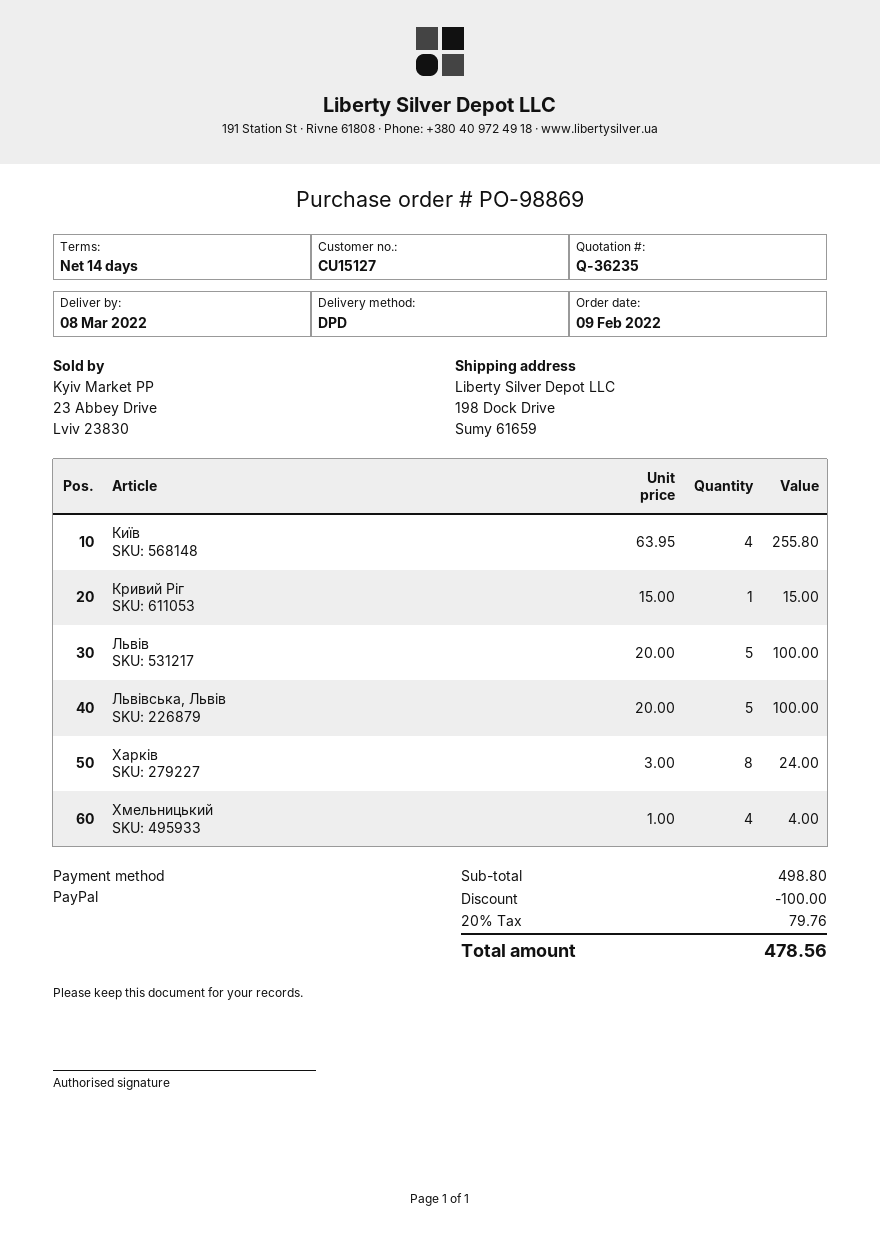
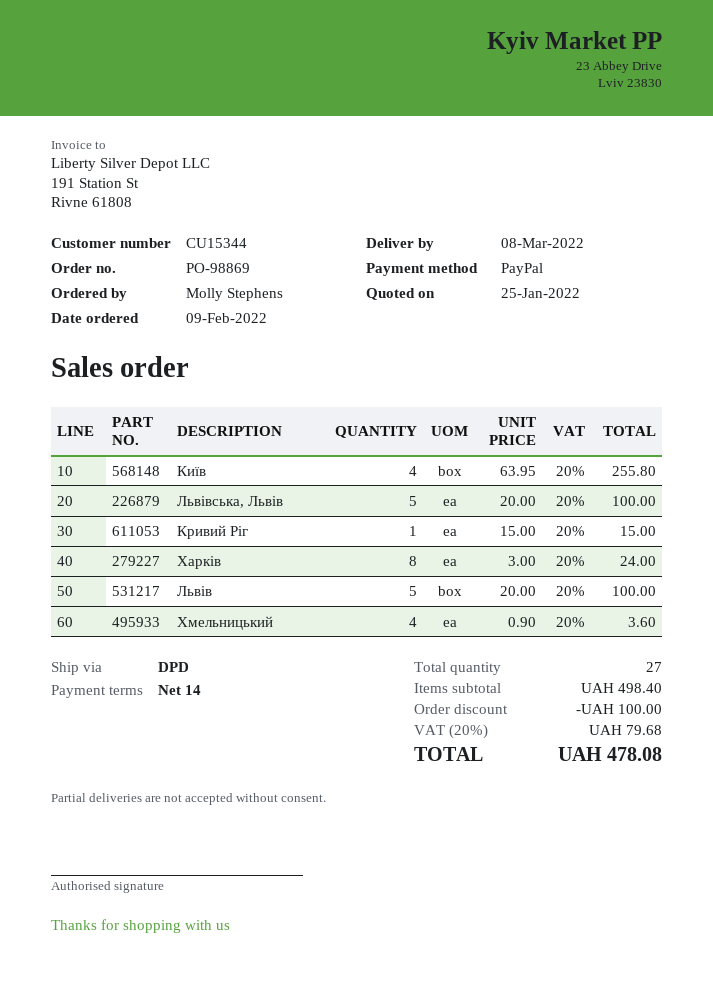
customer number: CU15127 -> CU15344
Хмельницький: 4 x 1.00 = 4.00 -> 4 x 0.90 = 3.60
subtotal: 498.80 -> 498.40
tax: 20% = 79.76 -> 20% = 79.68
total: 478.56 -> 478.08

